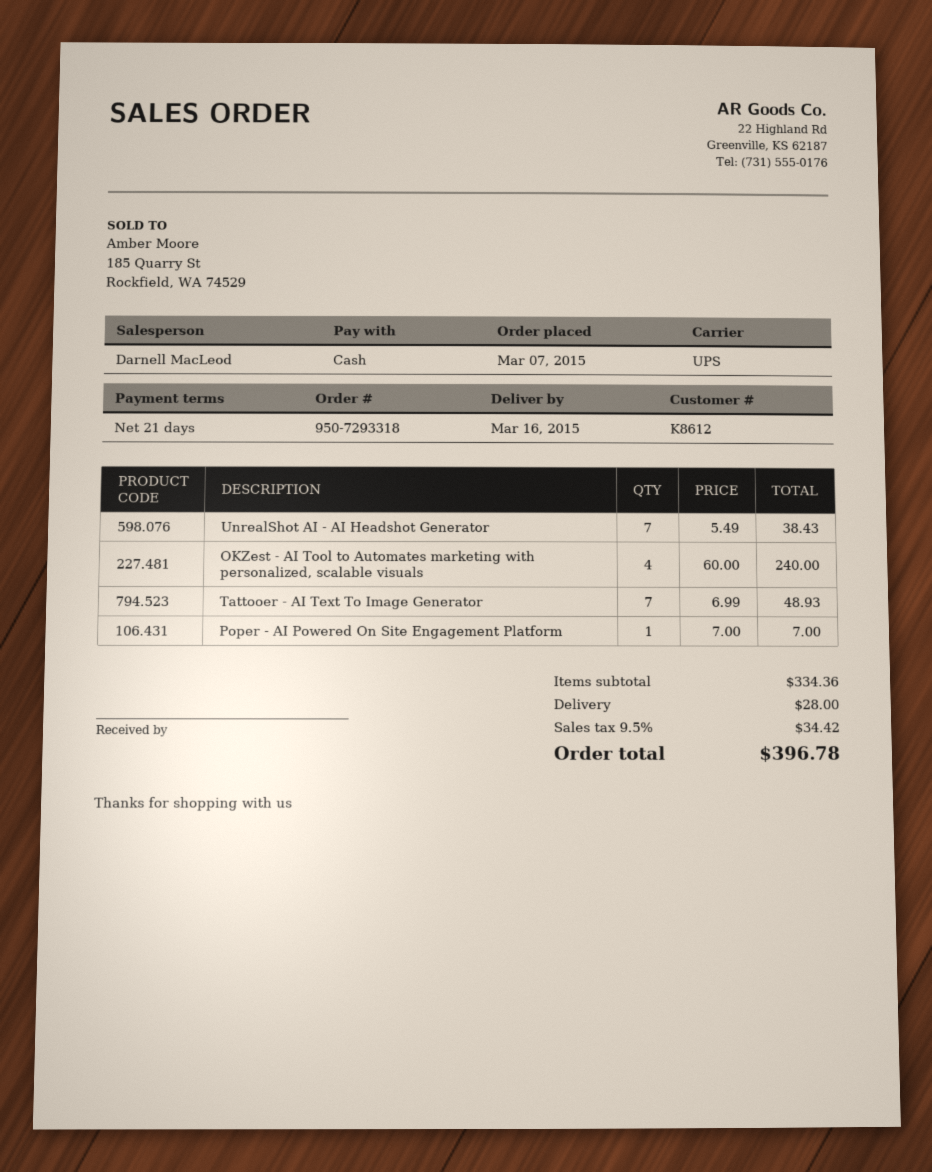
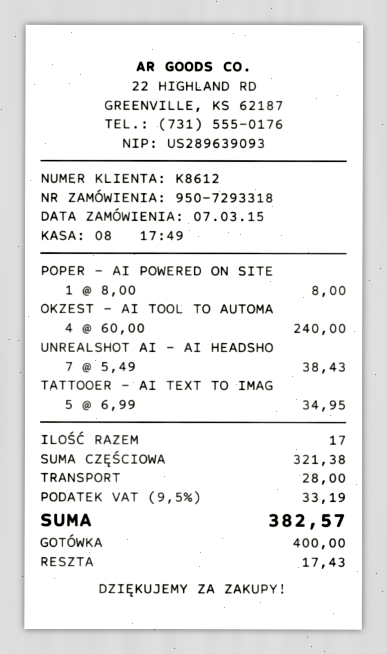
Tattooer - AI Text To Image Generator: 7 x 6.99 = 48.93 -> 5 x 6.99 = 34.95
Poper - AI Powered On Site Engagement Platform: 1 x 7.00 = 7.00 -> 1 x 8.00 = 8.00
subtotal: 334.36 -> 321.38
tax: 9.5% = 34.42 -> 9.5% = 33.19
total: 396.78 -> 382.57

